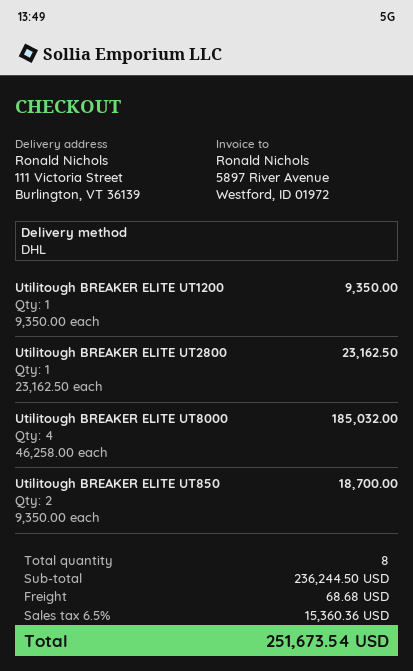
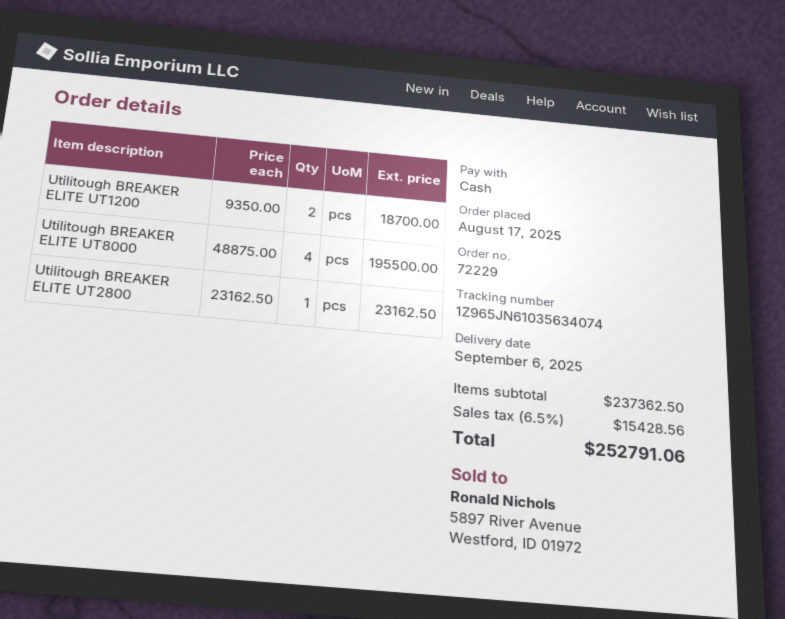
Utilitough BREAKER ELITE UT1200: 1 x 9350.00 = 9350.00 -> 2 x 9350.00 = 18700.00
Utilitough BREAKER ELITE UT8000: 4 x 46258.00 = 185032.00 -> 4 x 48875.00 = 195500.00
Utilitough BREAKER ELITE UT850: 2 x 9350.00 = 18700.00 -> none
subtotal: 236244.50 -> 237362.50
shipping: 68.68 -> none
tax: 6.5% = 15360.36 -> 6.5% = 15428.56
total: 251673.54 -> 252791.06

